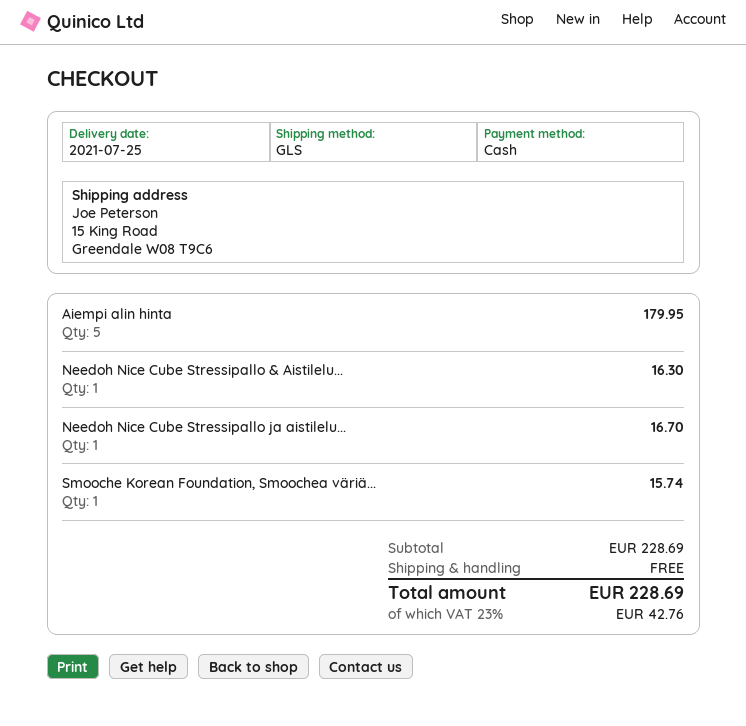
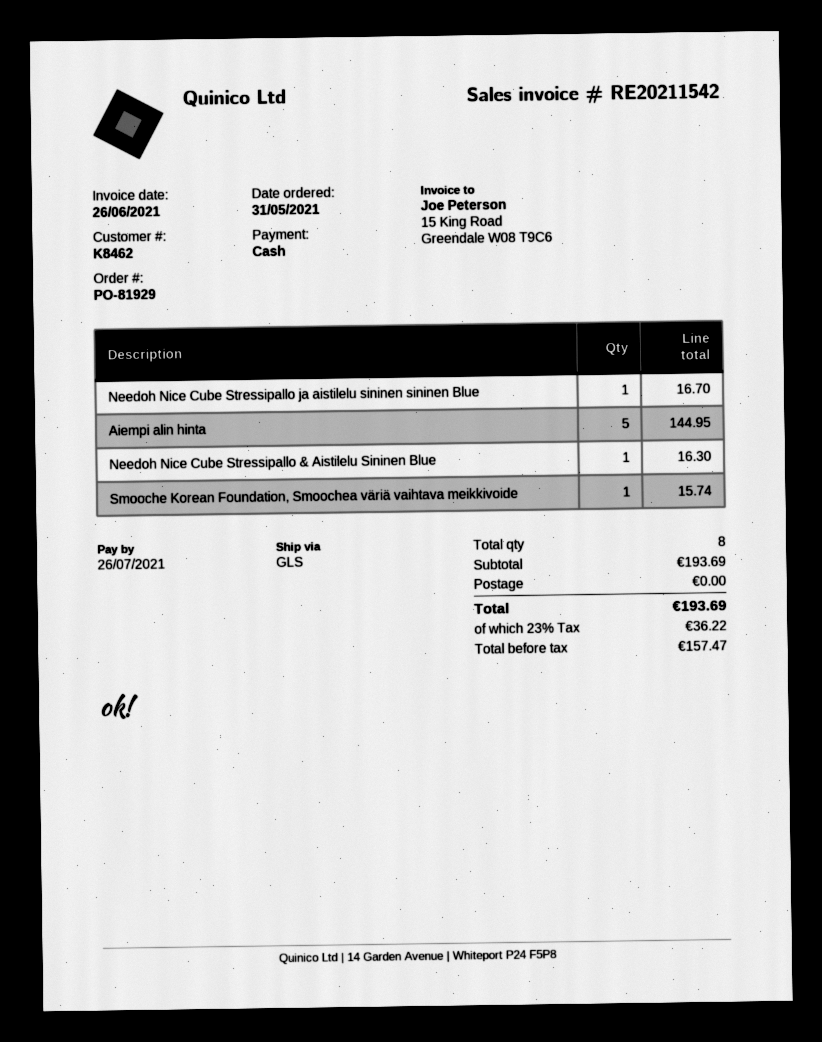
Aiempi alin hinta: 5 for 179.95 -> 5 for 144.95
subtotal: 228.69 -> 193.69
tax: 23% = 42.76 -> 23% = 36.22
total: 228.69 -> 193.69

